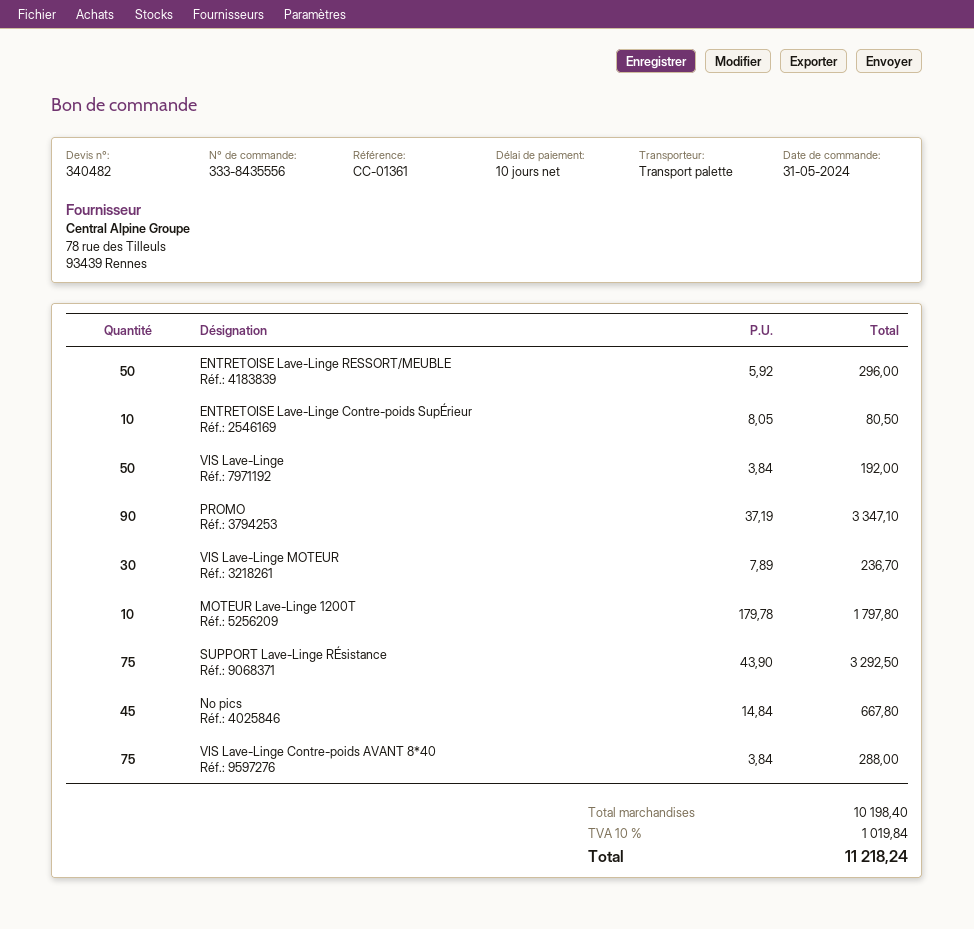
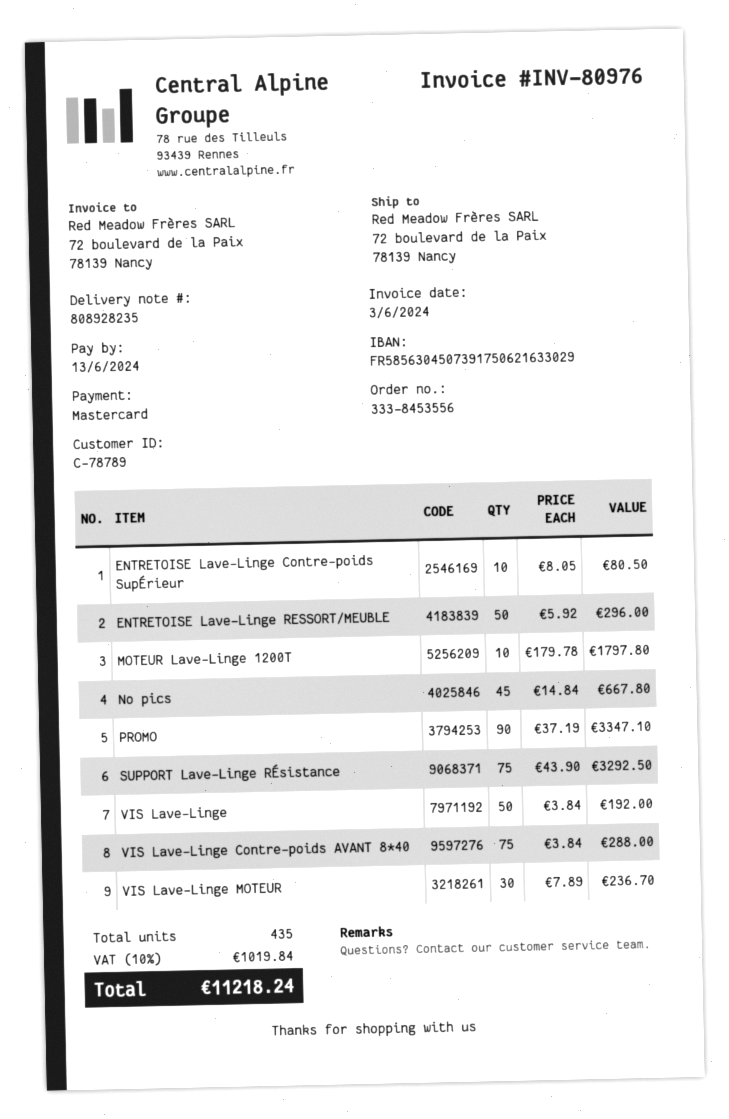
order number: 333-8435556 -> 333-8453556

